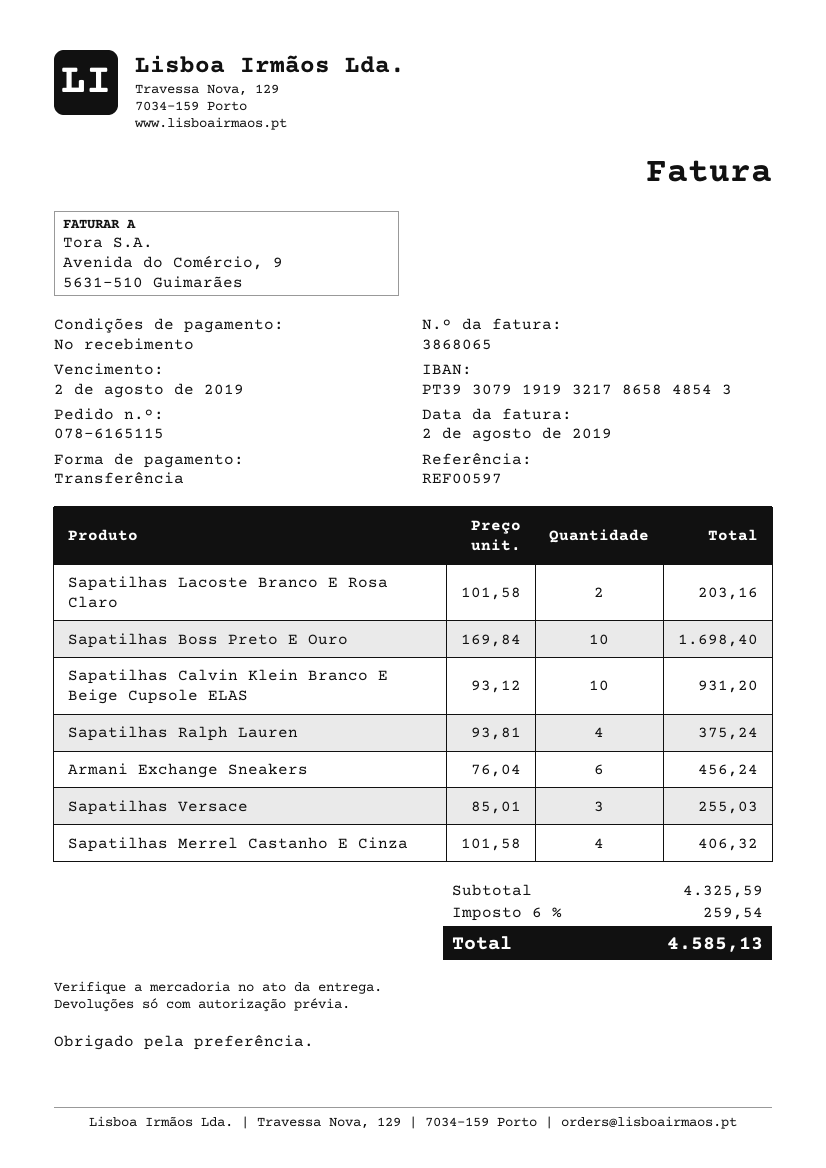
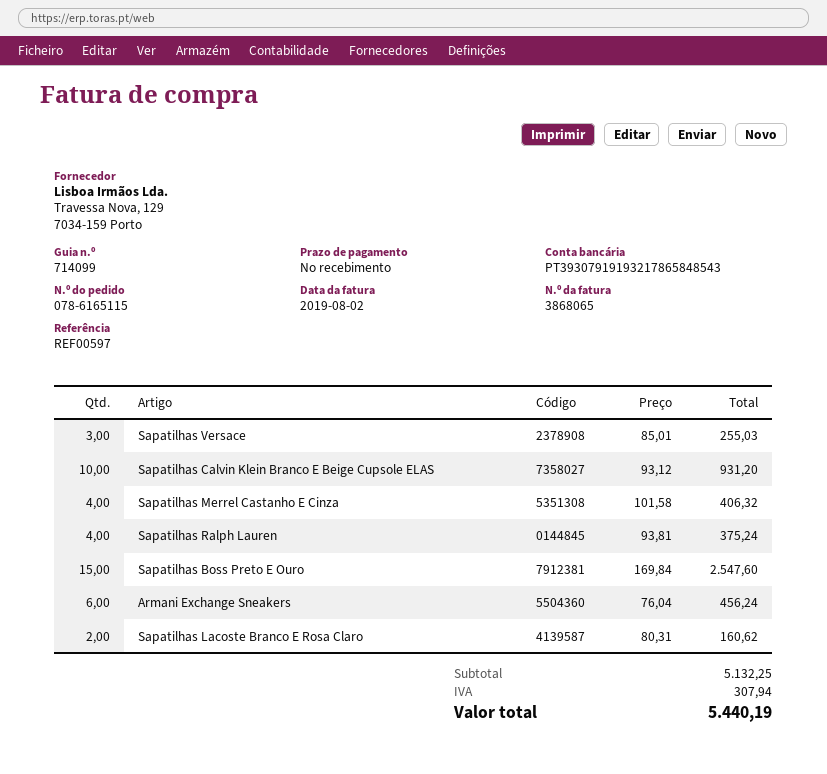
Sapatilhas Lacoste Branco E Rosa Claro: 2 x 101.58 = 203.16 -> 2 x 80.31 = 160.62
Sapatilhas Boss Preto E Ouro: 10 x 169.84 = 1698.40 -> 15 x 169.84 = 2547.60
subtotal: 4325.59 -> 5132.25
tax: 259.54 -> 307.94
total: 4585.13 -> 5440.19

